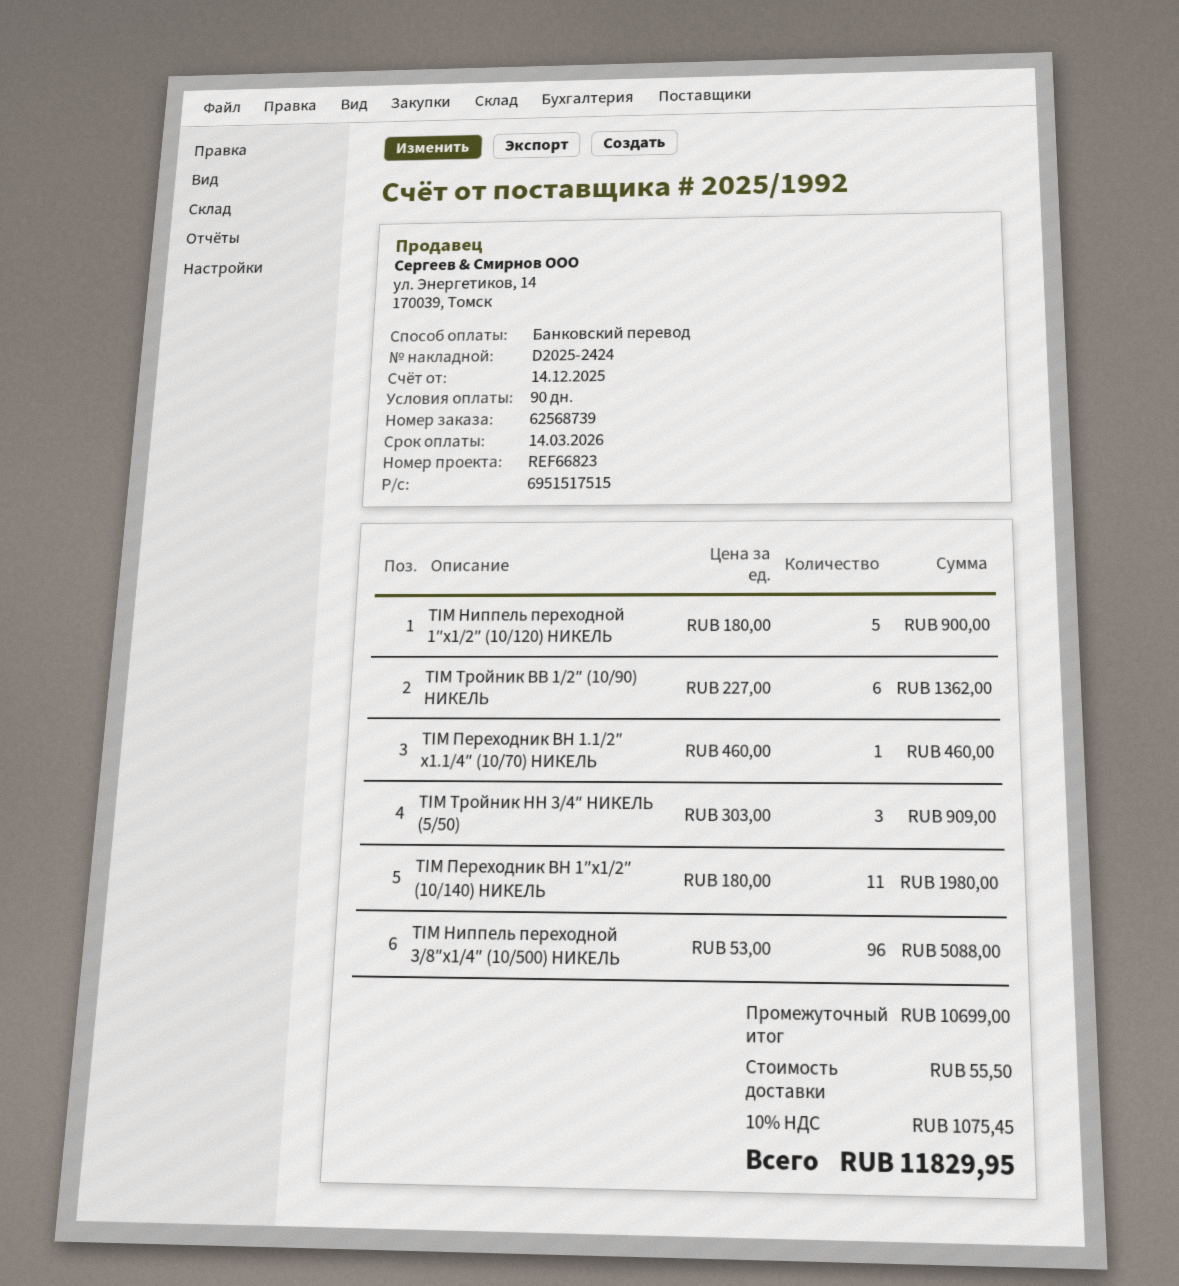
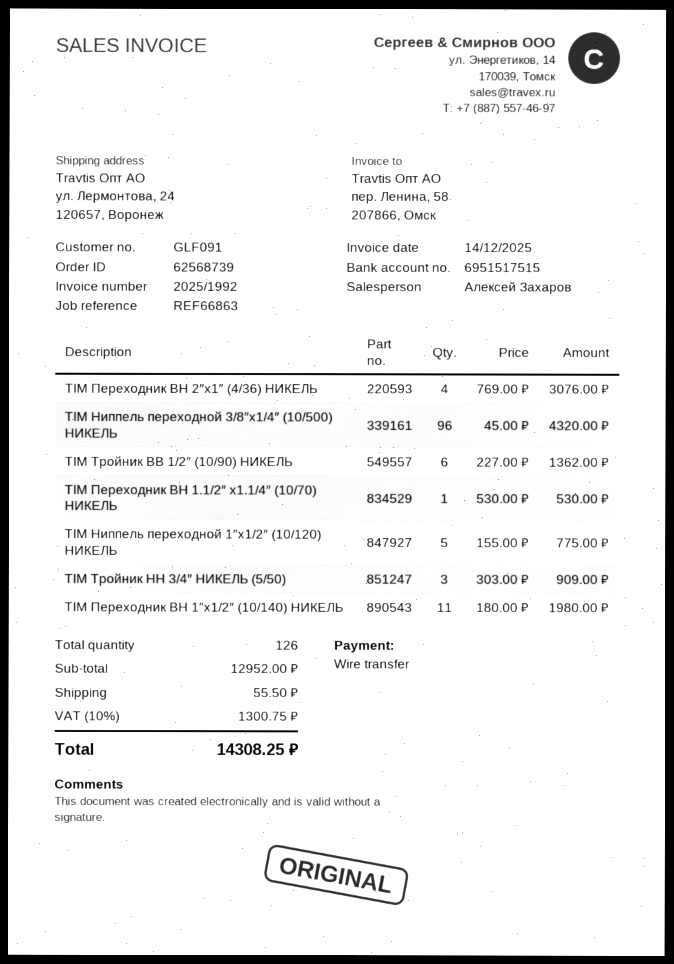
reference: REF66823 -> REF66863
TIM Ниппель переходной 1″x1/2″ (10/120) НИКЕЛЬ: 5 x 180.00 = 900.00 -> 5 x 155.00 = 775.00
TIM Переходник ВН 1.1/2″ х1.1/4″ (10/70) НИКЕЛЬ: 1 x 460.00 = 460.00 -> 1 x 530.00 = 530.00
TIM Ниппель переходной 3/8″x1/4″ (10/500) НИКЕЛЬ: 96 x 53.00 = 5088.00 -> 96 x 45.00 = 4320.00
TIM Переходник ВН 2″х1″ (4/36) НИКЕЛЬ: none -> 4 x 769.00 = 3076.00
subtotal: 10699.00 -> 12952.00
tax: 10% = 1075.45 -> 10% = 1300.75
total: 11829.95 -> 14308.25

